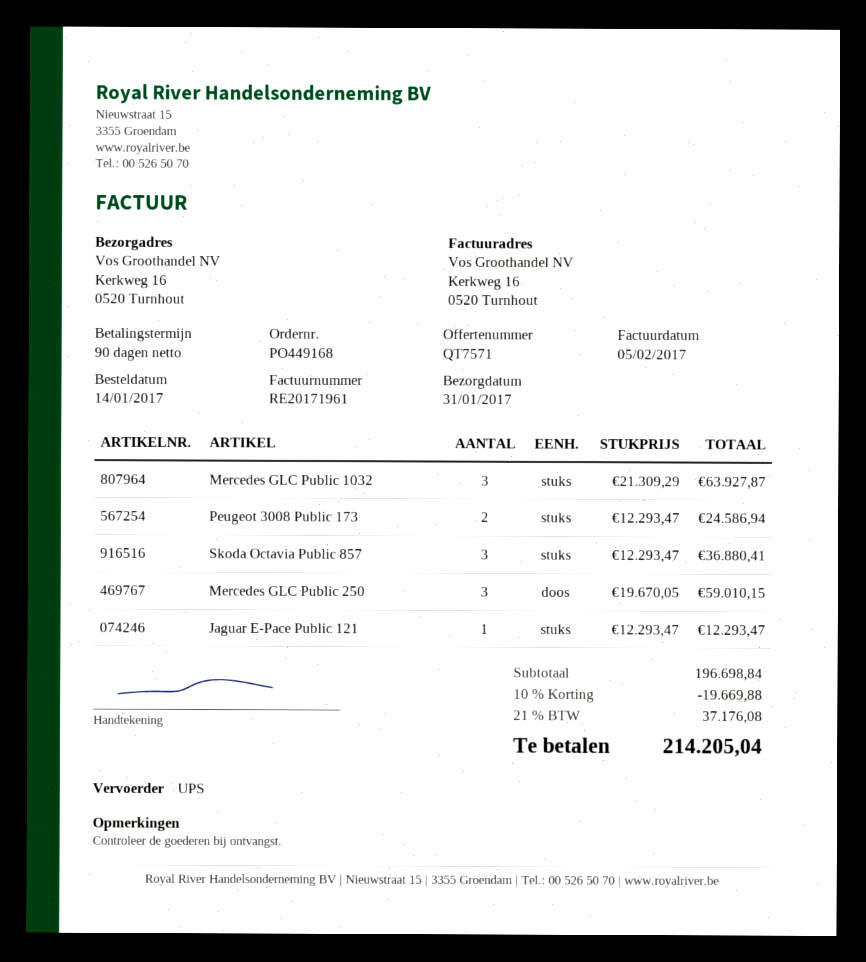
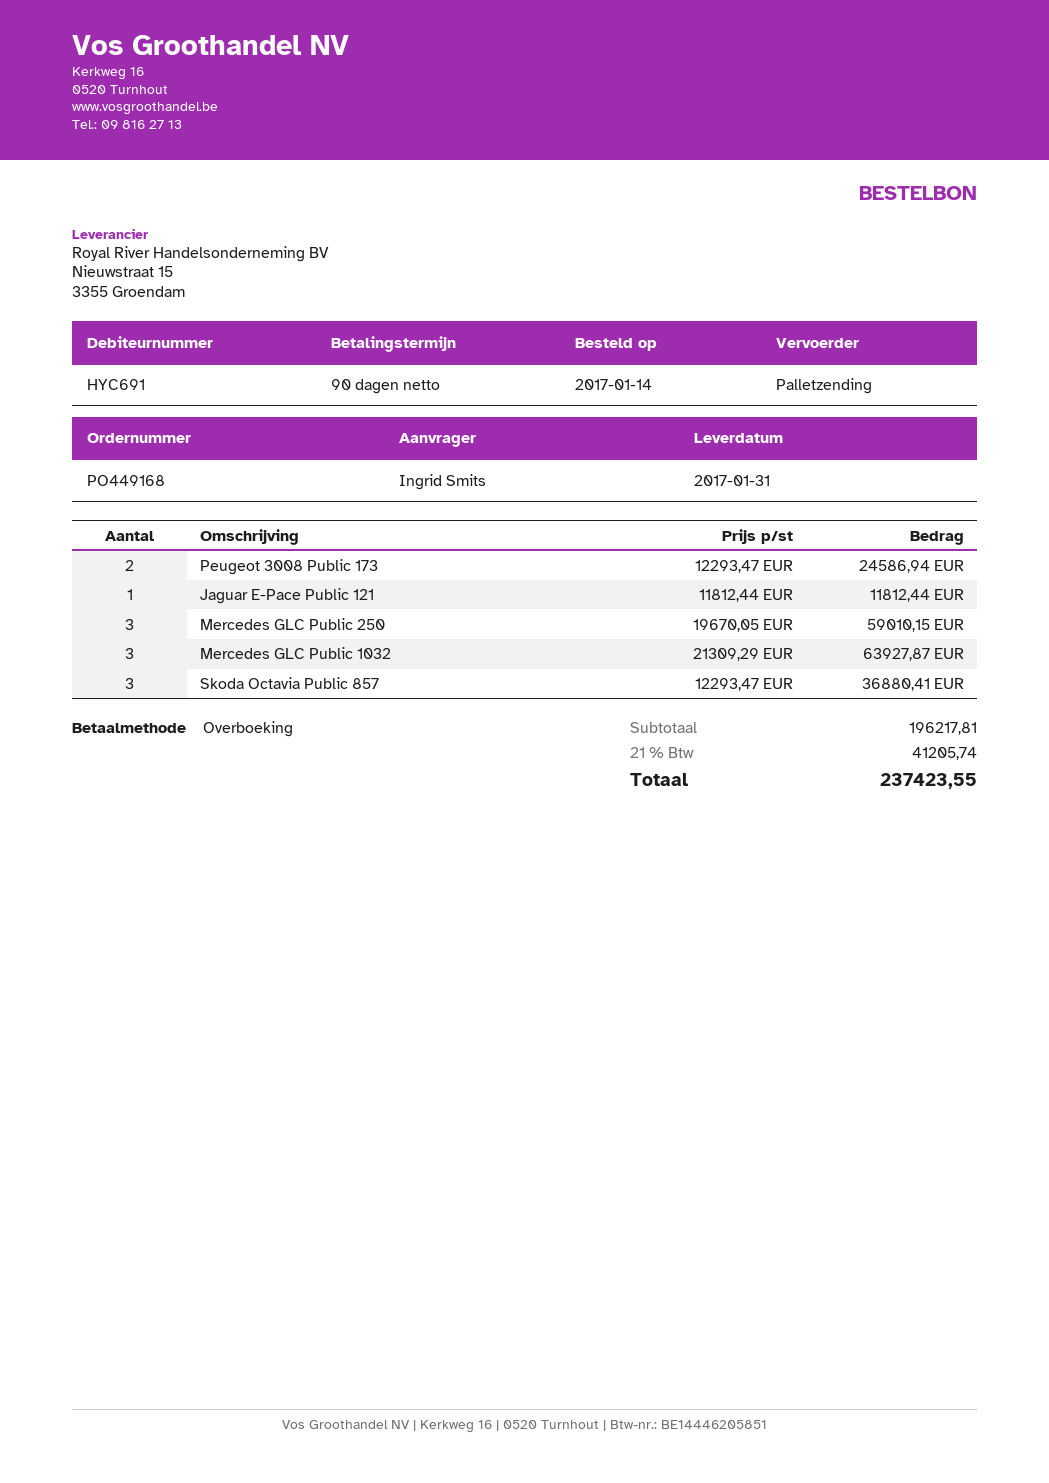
shipping method: UPS -> pallet freight
Jaguar E-Pace Public 121: 1 x 12293.47 = 12293.47 -> 1 x 11812.44 = 11812.44
subtotal: 196698.84 -> 196217.81
discount: 10% = 19669.88 -> none
tax: 21% = 37176.08 -> 21% = 41205.74
total: 214205.04 -> 237423.55

